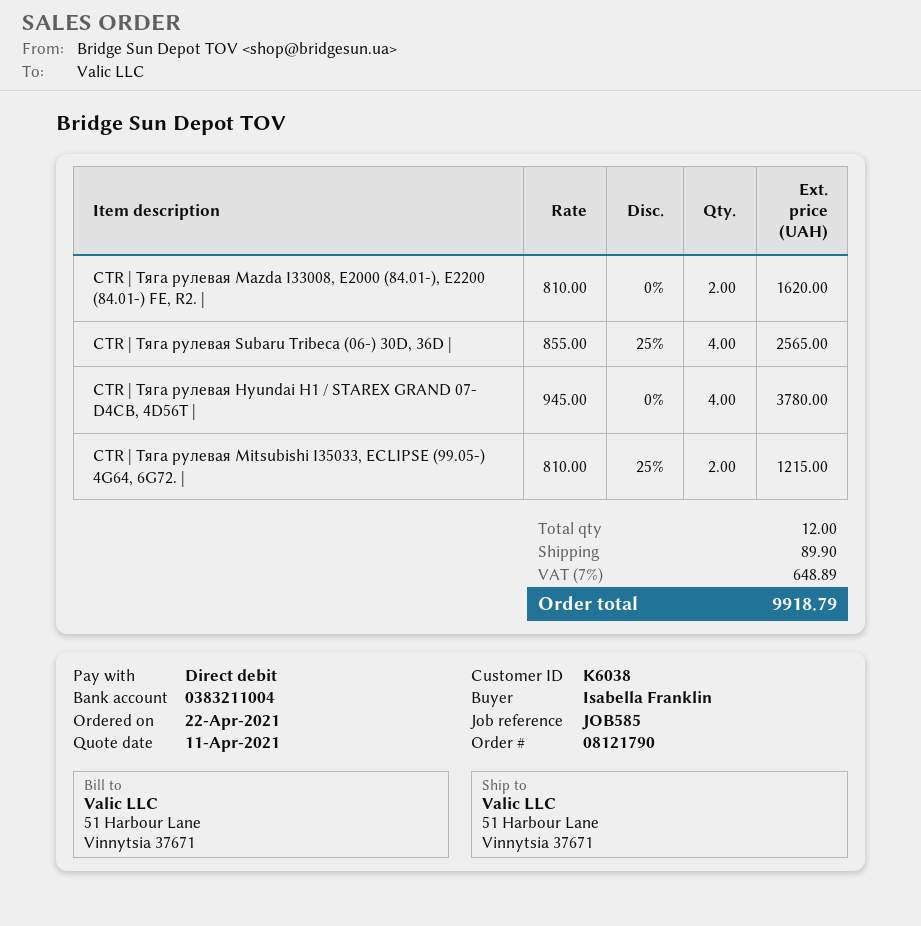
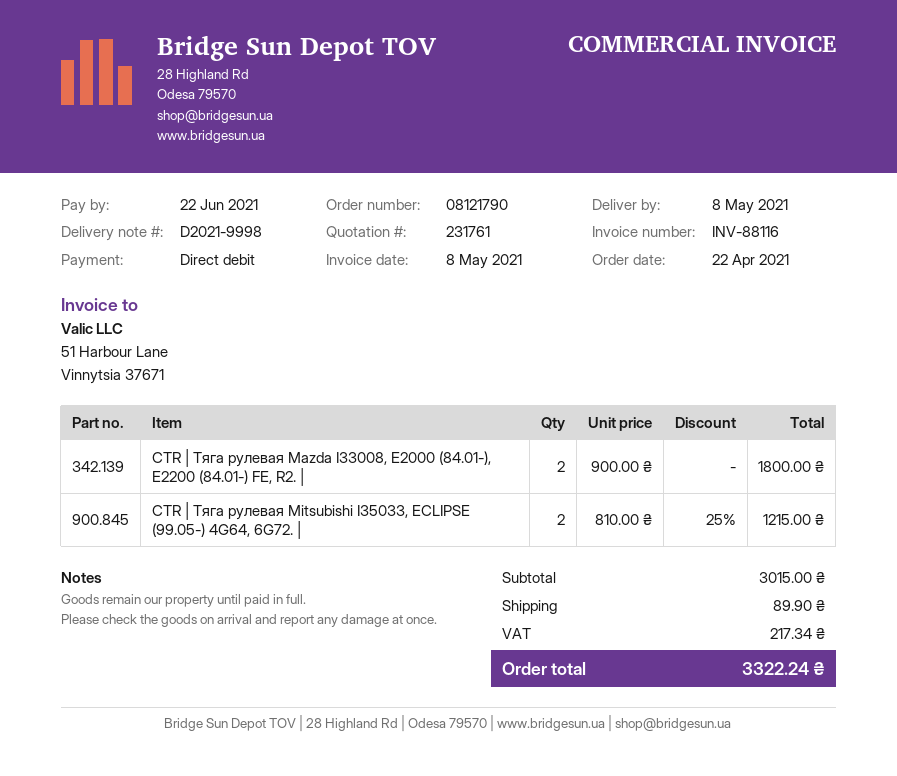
CTR | Тяга рулевая Mazda I33008, E2000 (84.01-), E2200 (84.01-) FE, R2. |: 2 x 810.00 = 1620.00 -> 2 x 900.00 = 1800.00
CTR | Тяга рулевая Subaru Tribeca (06-) 30D, 36D |: 4 x 855.00 - 25% = 2565.00 -> none
CTR | Тяга рулевая Hyundai H1 / STAREX GRAND 07- D4CB, 4D56T |: 4 x 945.00 = 3780.00 -> none
tax: 648.89 -> 217.34
total: 9918.79 -> 3322.24

